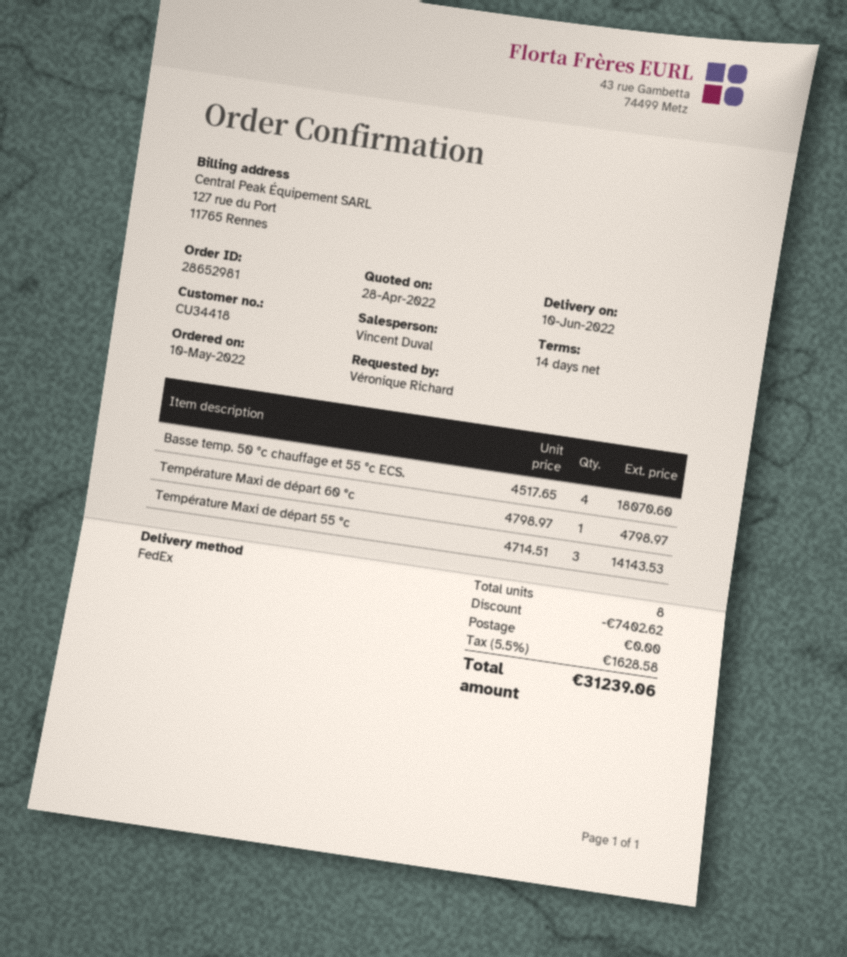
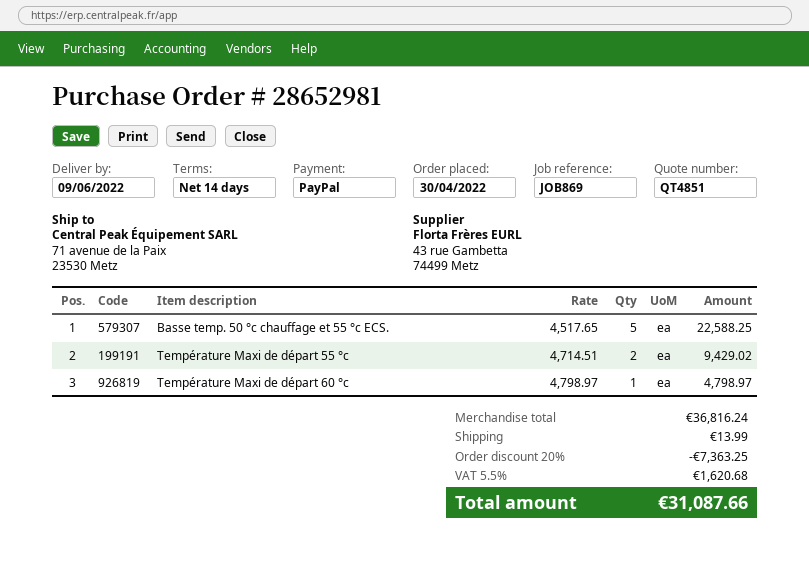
order date: 2022-05-10 -> 2022-04-30
delivery date: 2022-06-10 -> 2022-06-09
Basse temp. 50 °c chauffage et 55 °c ECS.: 4 x 4517.65 = 18070.60 -> 5 x 4517.65 = 22588.25
Température Maxi de départ 55 °c: 3 x 4714.51 = 14143.53 -> 2 x 4714.51 = 9429.02
discount: 7402.62 -> 7363.25
shipping: 0.00 -> 13.99
tax: 5.5% = 1628.58 -> 5.5% = 1620.68
total: 31239.06 -> 31087.66

